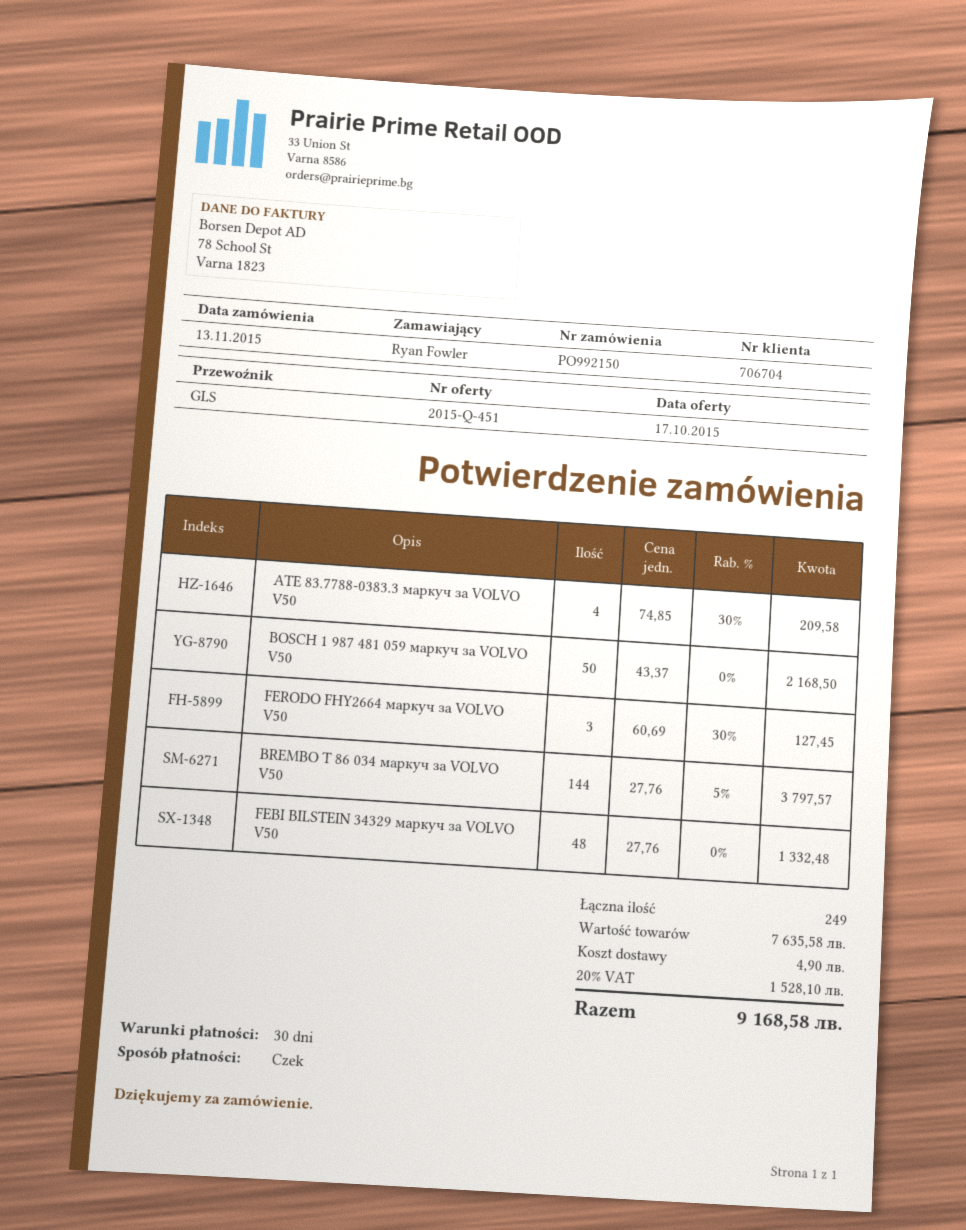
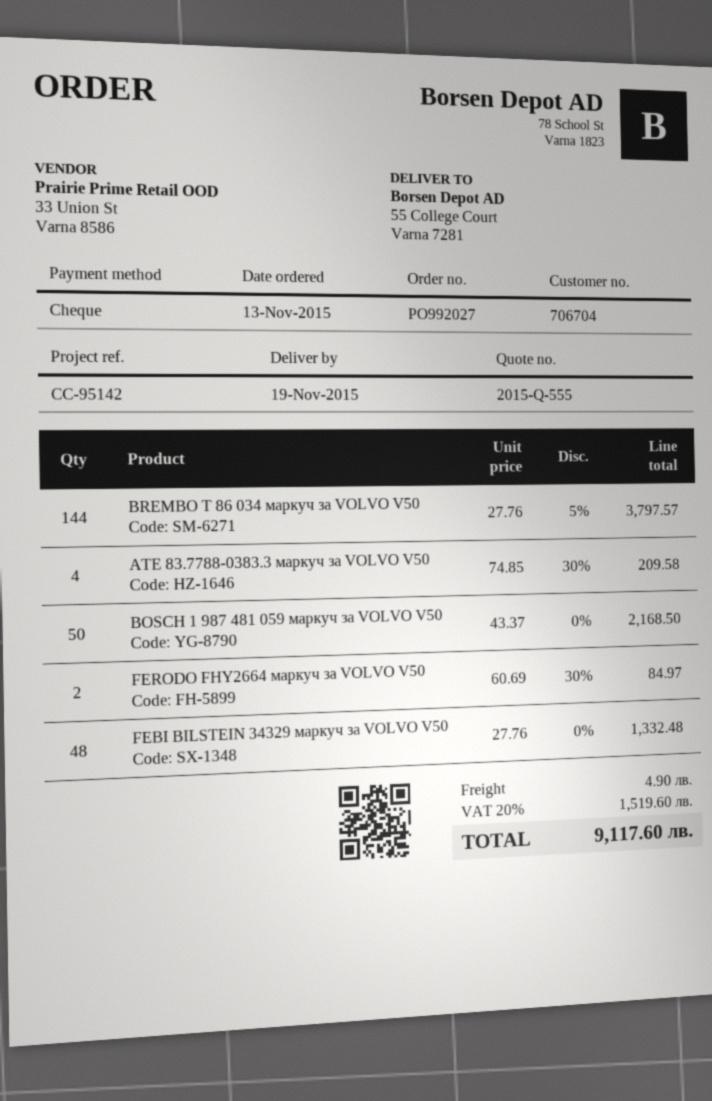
quote number: 2015-Q-451 -> 2015-Q-555
order number: PO992150 -> PO992027
FERODO FHY2664 маркуч за VOLVO V50: 3 x 60.69 - 30% = 127.45 -> 2 x 60.69 - 30% = 84.97
tax: 20% = 1528.10 -> 20% = 1519.60
total: 9168.58 -> 9117.60

